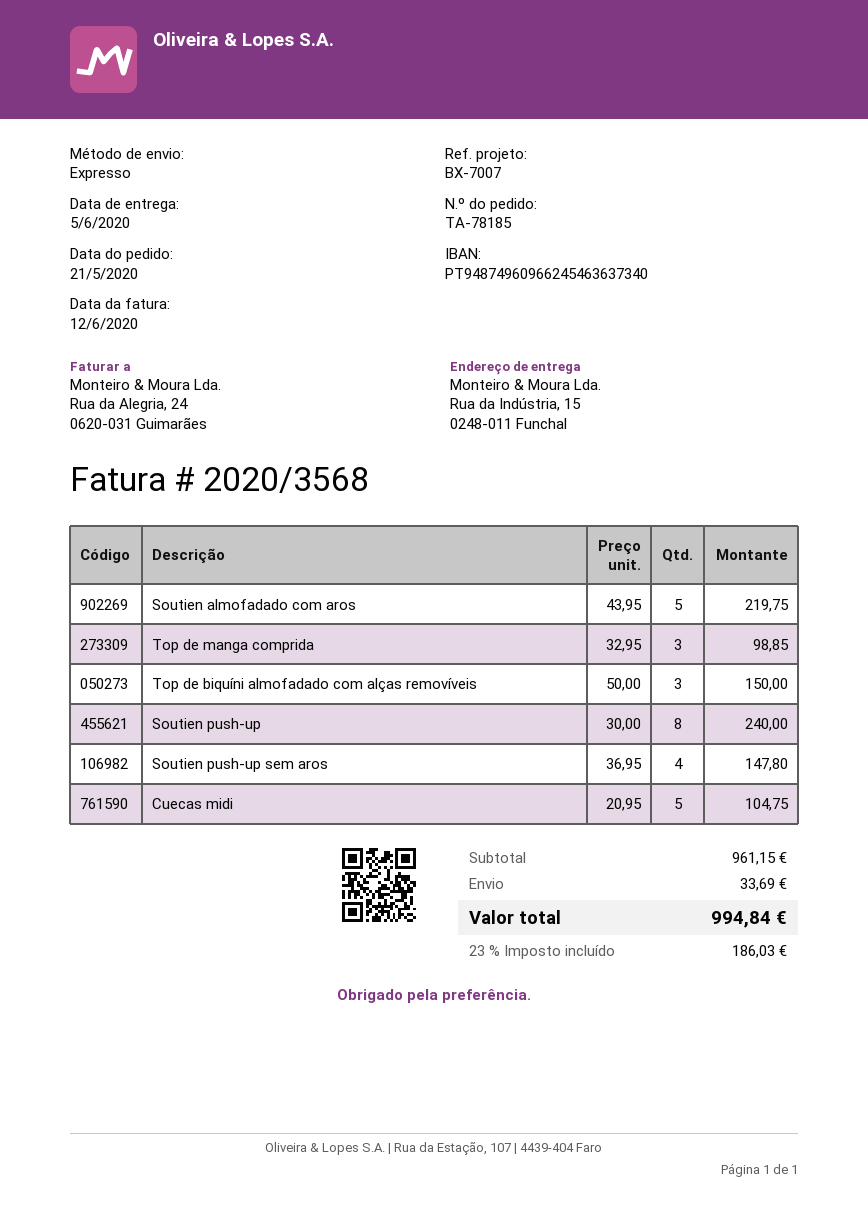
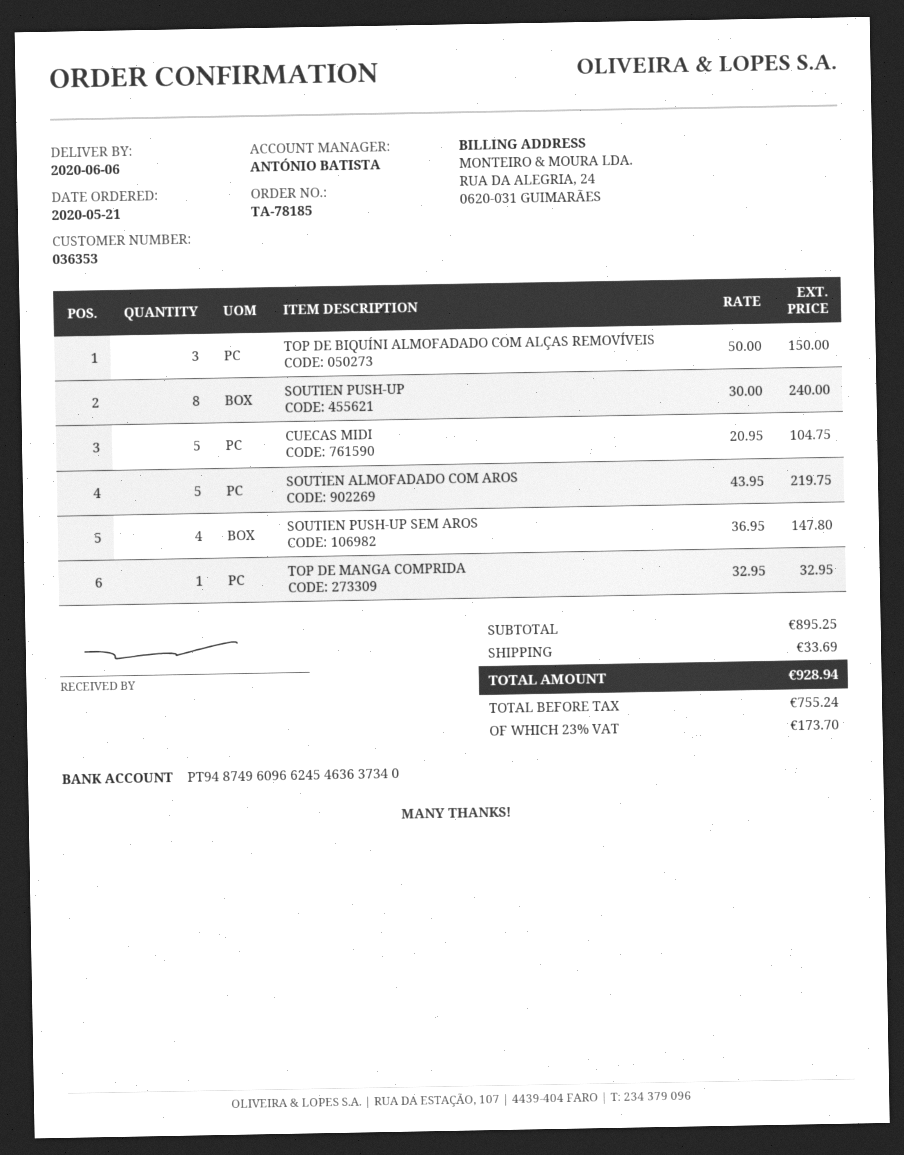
delivery date: 2020-06-05 -> 2020-06-06
Top de manga comprida: 3 x 32.95 = 98.85 -> 1 x 32.95 = 32.95
subtotal: 961.15 -> 895.25
tax: 23% = 186.03 -> 23% = 173.70
total: 994.84 -> 928.94

